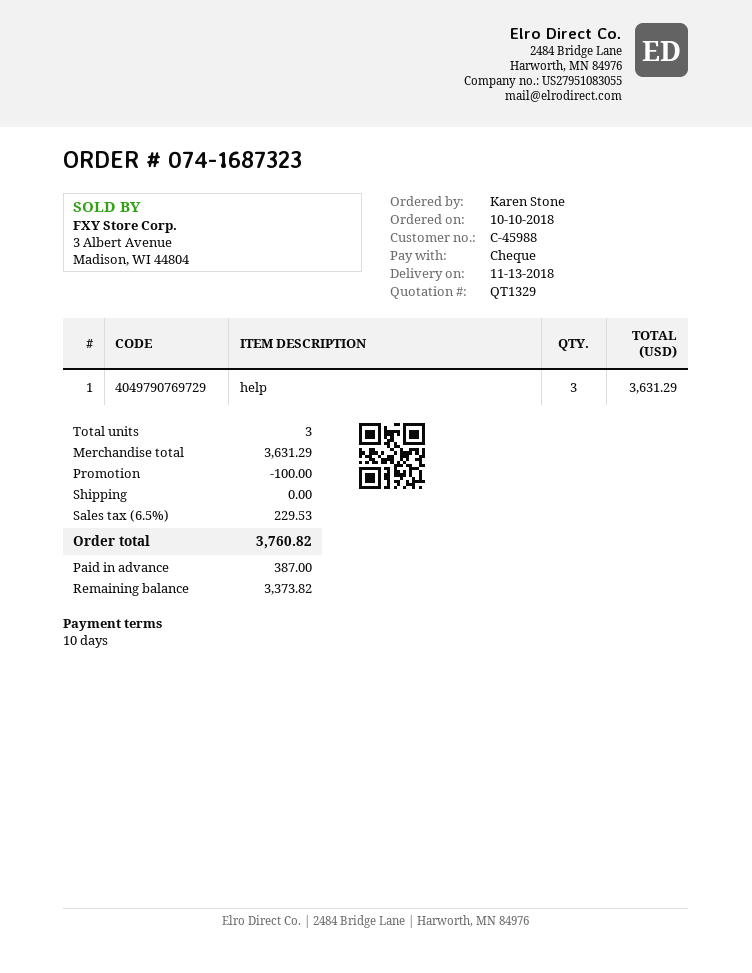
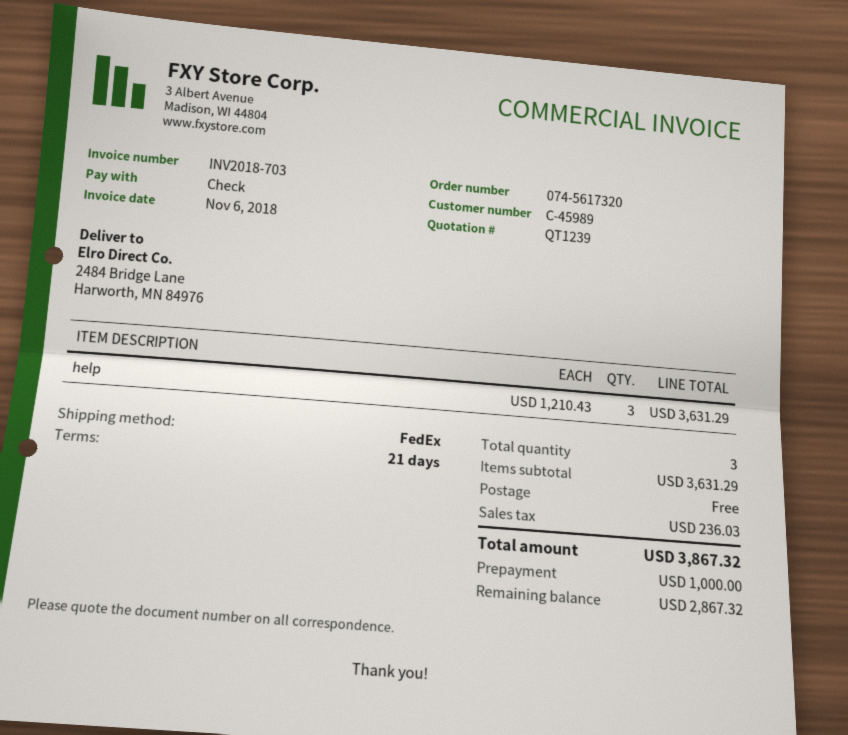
quote number: QT1329 -> QT1239
order number: 074-1687323 -> 074-5617320
payment terms: 10 days -> 21 days
customer number: C-45988 -> C-45989
discount: 100.00 -> none
tax: 229.53 -> 236.03
total: 3760.82 -> 3867.32
deposit: 387.00 -> 1000.00
balance: 3373.82 -> 2867.32

